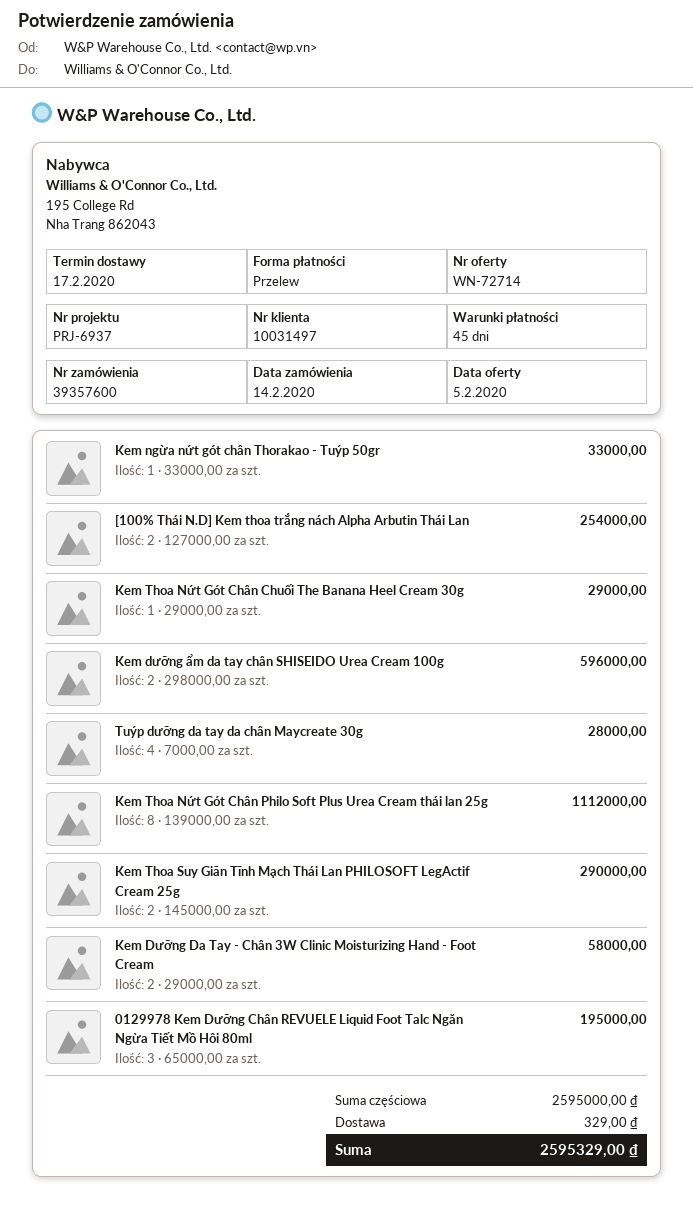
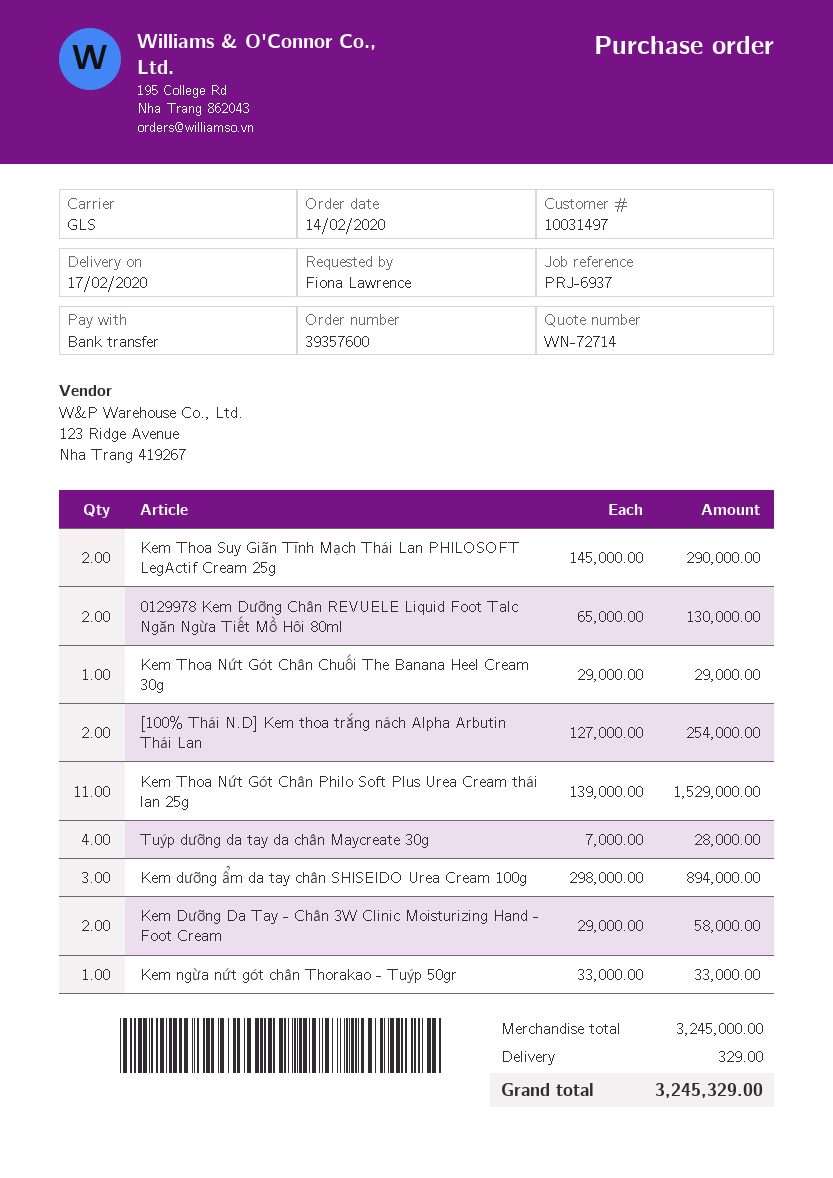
Kem dưỡng ẩm da tay chân SHISEIDO Urea Cream 100g: 2 x 298000.00 = 596000.00 -> 3 x 298000.00 = 894000.00
Kem Thoa Nứt Gót Chân Philo Soft Plus Urea Cream thái lan 25g: 8 x 139000.00 = 1112000.00 -> 11 x 139000.00 = 1529000.00
0129978 Kem Dưỡng Chân REVUELE Liquid Foot Talc Ngăn Ngừa Tiết Mồ Hôi 80ml: 3 x 65000.00 = 195000.00 -> 2 x 65000.00 = 130000.00
subtotal: 2595000.00 -> 3245000.00
total: 2595329.00 -> 3245329.00

